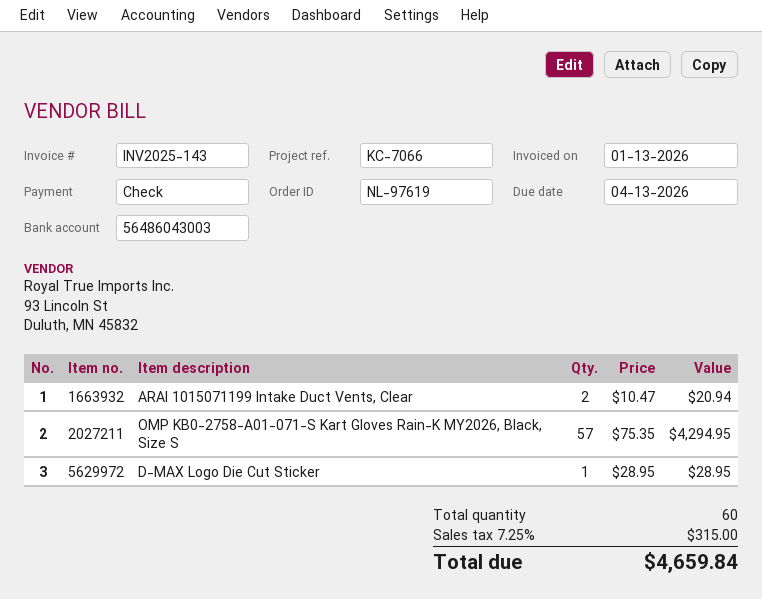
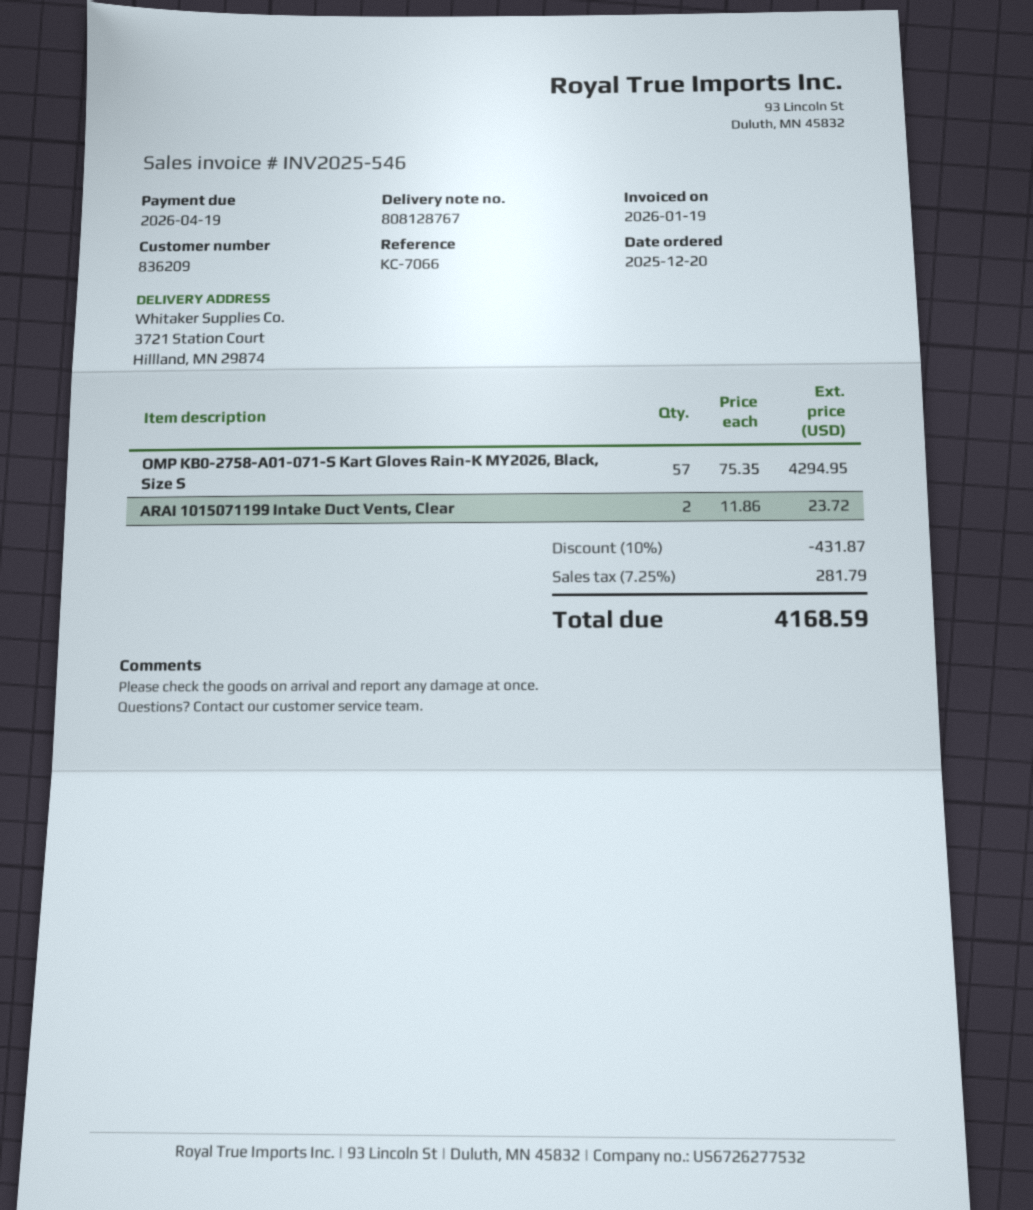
invoice number: INV2025-143 -> INV2025-546
invoice date: 2026-01-13 -> 2026-01-19
due date: 2026-04-13 -> 2026-04-19
ARAI 1015071199 Intake Duct Vents, Clear: 2 x 10.47 = 20.94 -> 2 x 11.86 = 23.72
D-MAX Logo Die Cut Sticker: 1 x 28.95 = 28.95 -> none
discount: none -> 10% = 431.87
tax: 7.25% = 315.00 -> 7.25% = 281.79
total: 4659.84 -> 4168.59

